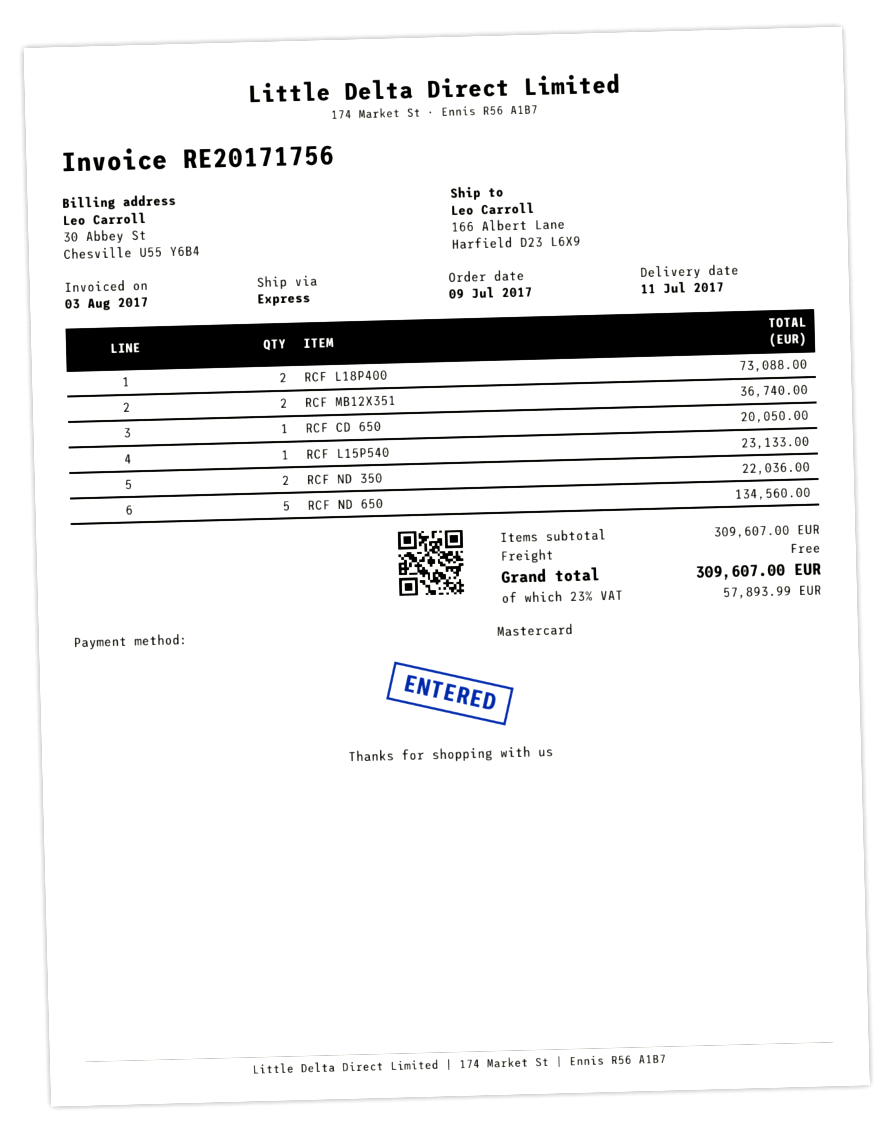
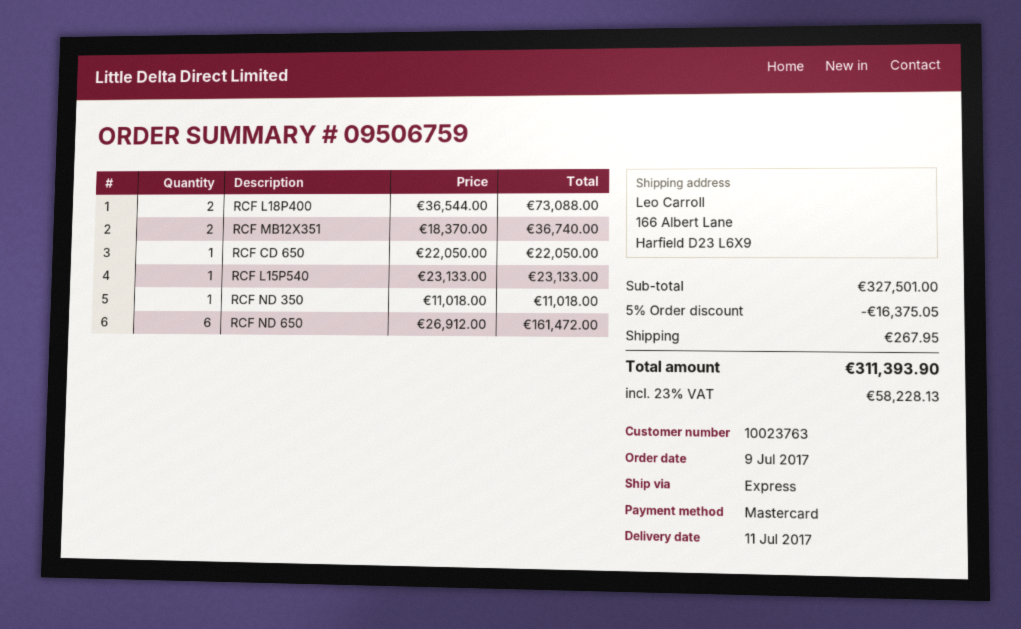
RCF CD 650: 1 for 20050.00 -> 1 for 22050.00
RCF ND 350: 2 for 22036.00 -> 1 for 11018.00
RCF ND 650: 5 for 134560.00 -> 6 for 161472.00
subtotal: 309607.00 -> 327501.00
discount: none -> 5% = 16375.05
shipping: 0.00 -> 267.95
tax: 23% = 57893.99 -> 23% = 58228.13
total: 309607.00 -> 311393.90

